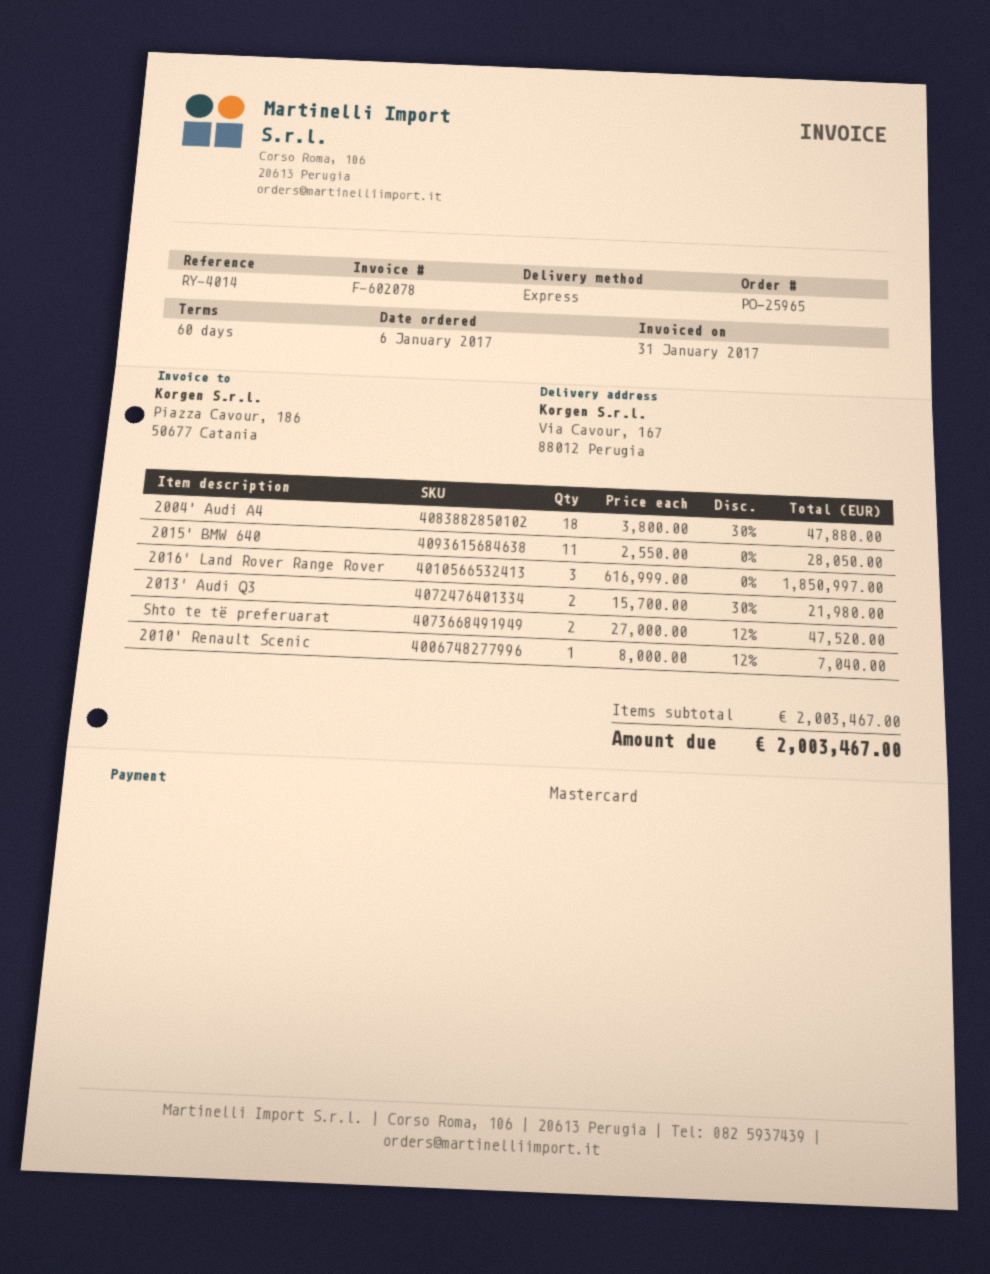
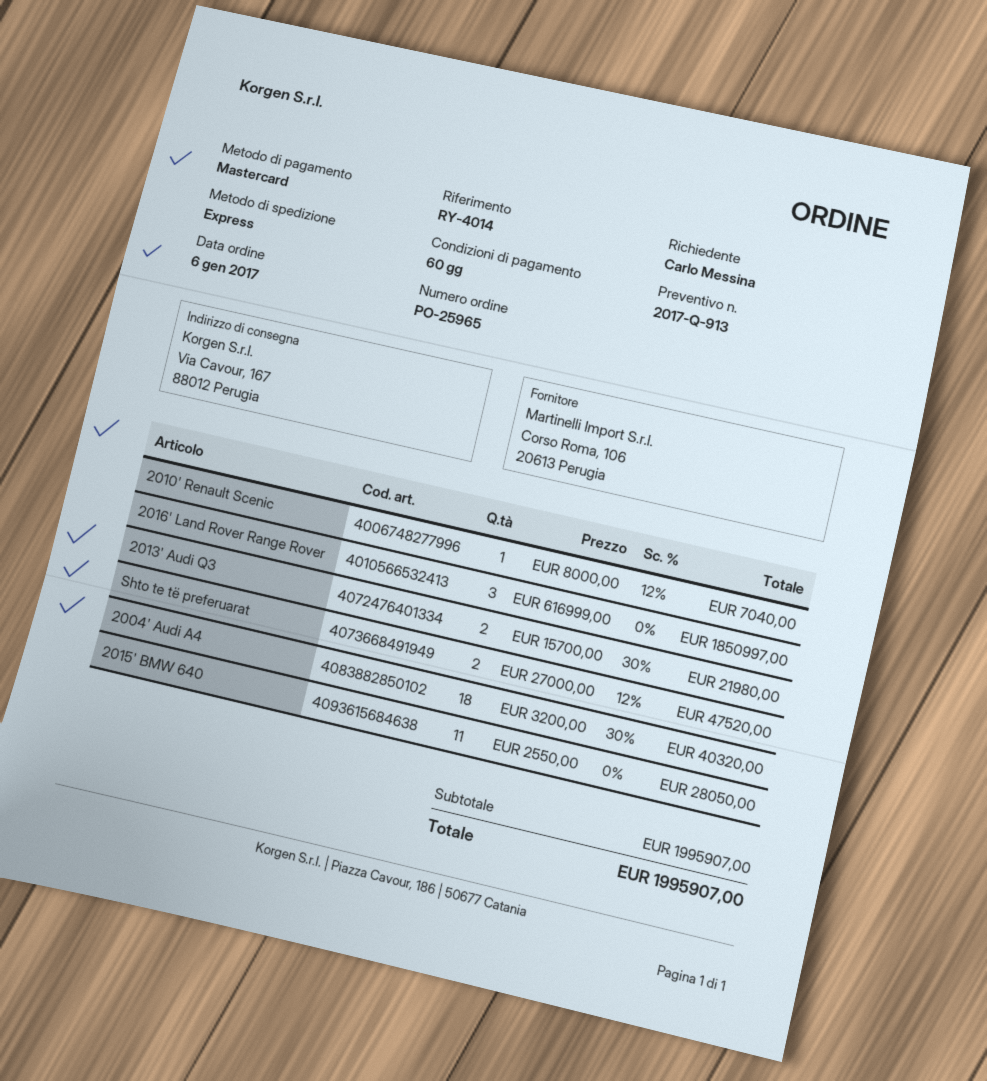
2004' Audi A4: 18 x 3800.00 - 30% = 47880.00 -> 18 x 3200.00 - 30% = 40320.00
subtotal: 2003467.00 -> 1995907.00
total: 2003467.00 -> 1995907.00

